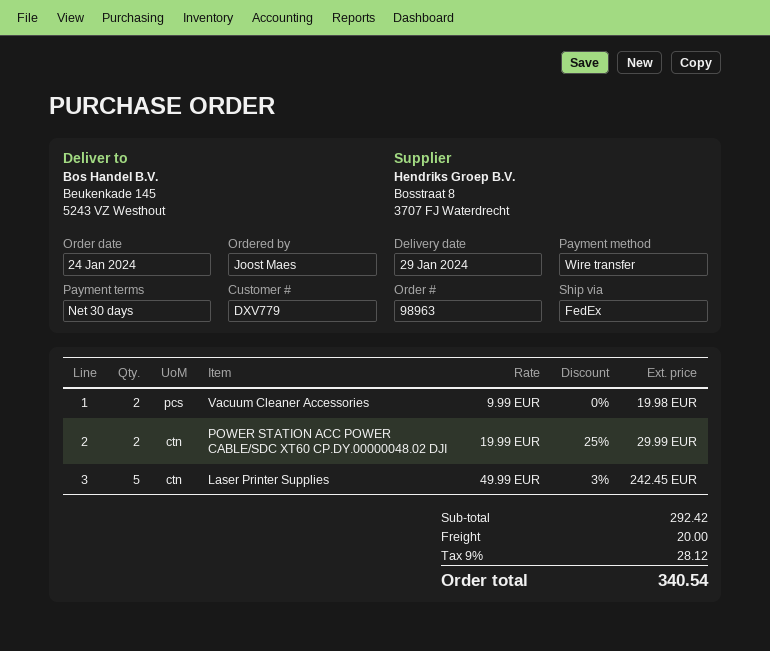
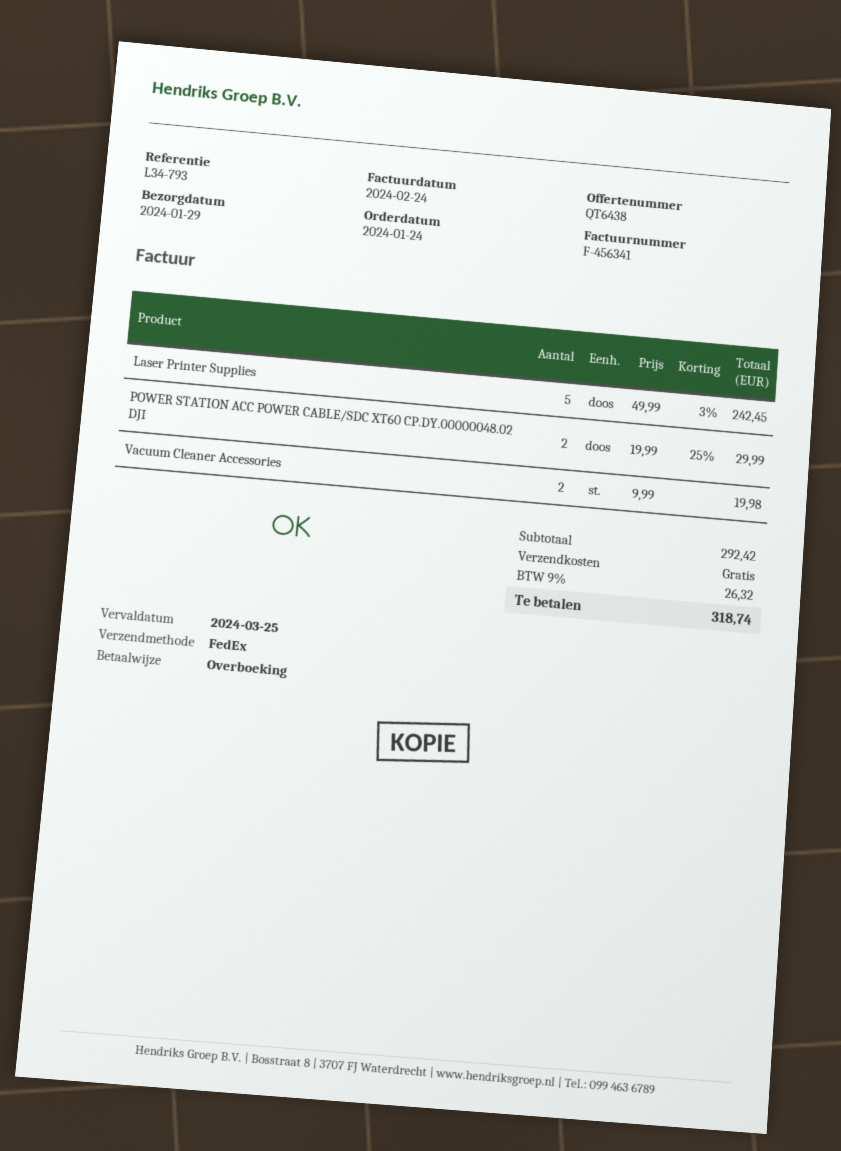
shipping: 20.00 -> 0.00
tax: 9% = 28.12 -> 9% = 26.32
total: 340.54 -> 318.74

